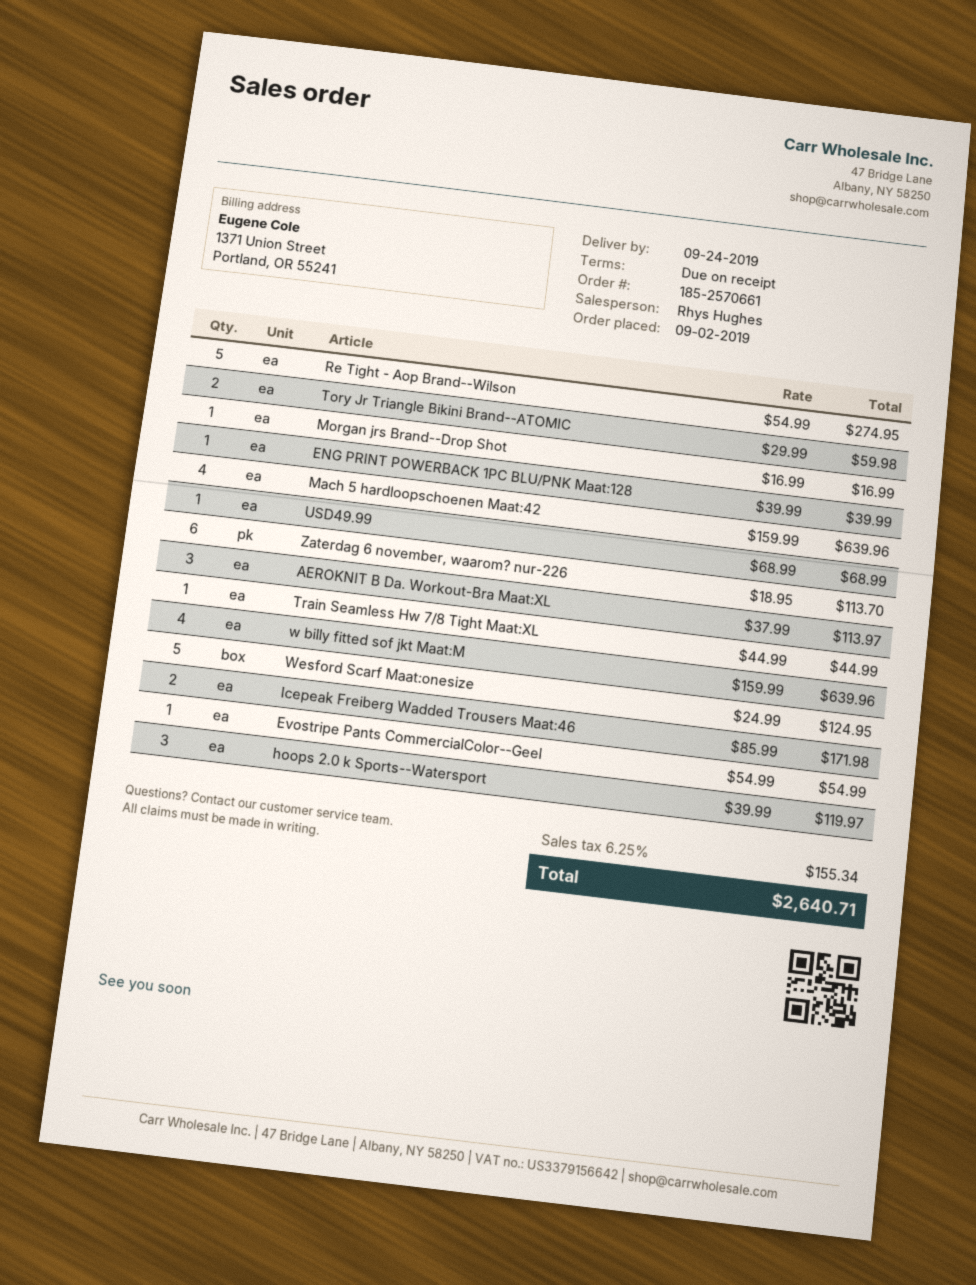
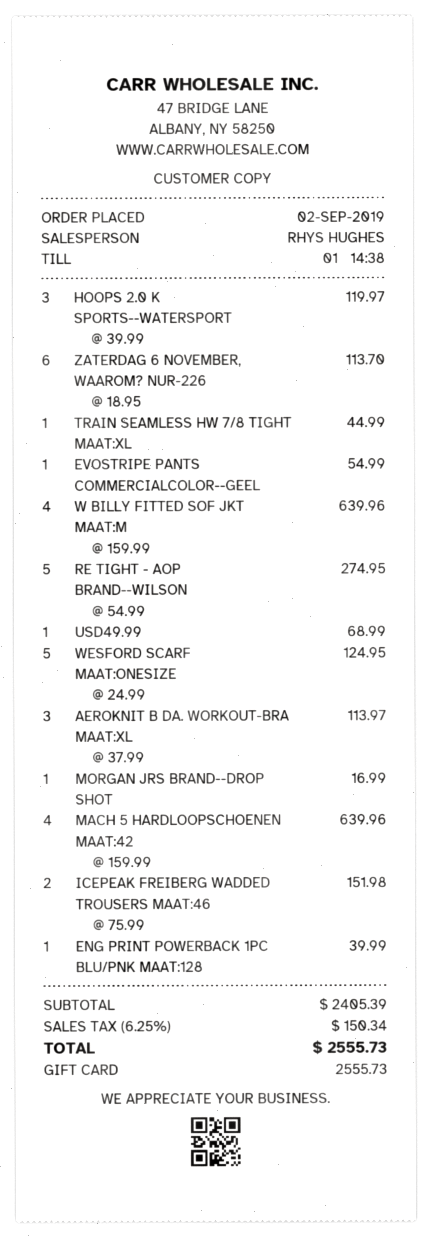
Tory Jr Triangle Bikini Brand--ATOMIC: 2 x 29.99 = 59.98 -> none
Icepeak Freiberg Wadded Trousers Maat:46: 2 x 85.99 = 171.98 -> 2 x 75.99 = 151.98
tax: 6.25% = 155.34 -> 6.25% = 150.34
total: 2640.71 -> 2555.73

